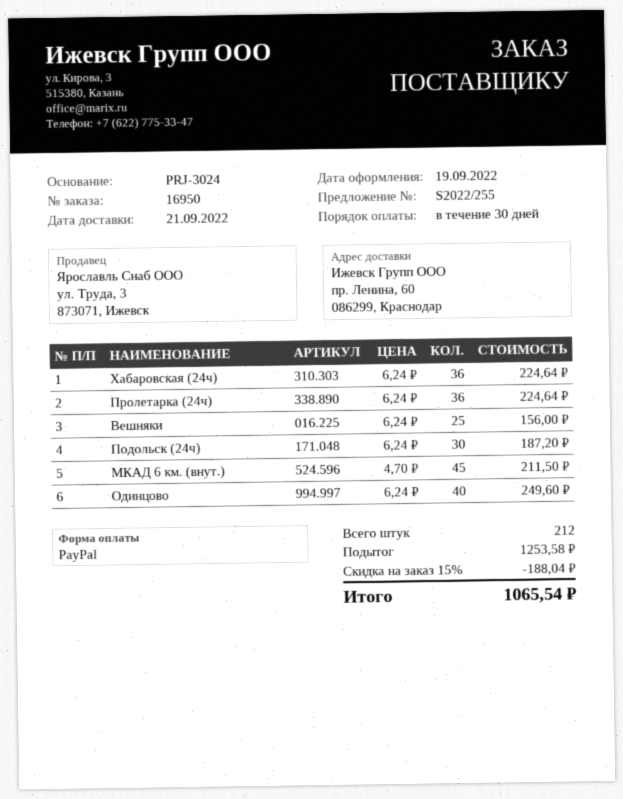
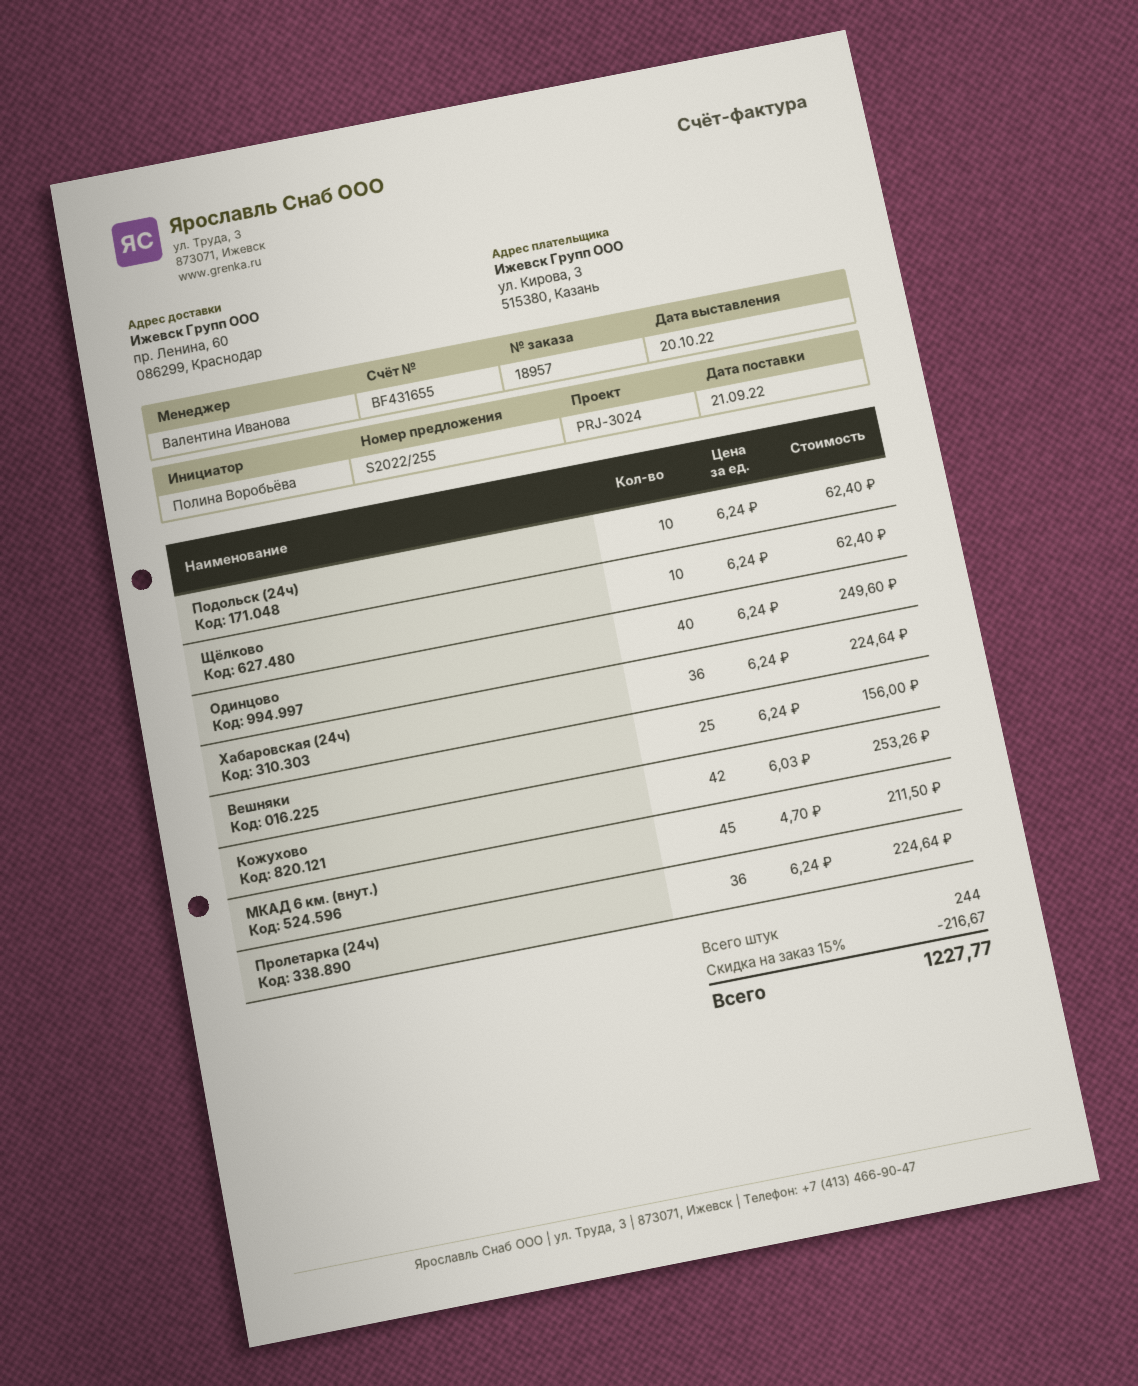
order number: 16950 -> 18957
Подольск (24ч): 30 x 6.24 = 187.20 -> 10 x 6.24 = 62.40
Щёлково: none -> 10 x 6.24 = 62.40
Кожухово: none -> 42 x 6.03 = 253.26
total quantity: 212 -> 244
discount: 15% = 188.04 -> 15% = 216.67
total: 1065.54 -> 1227.77

